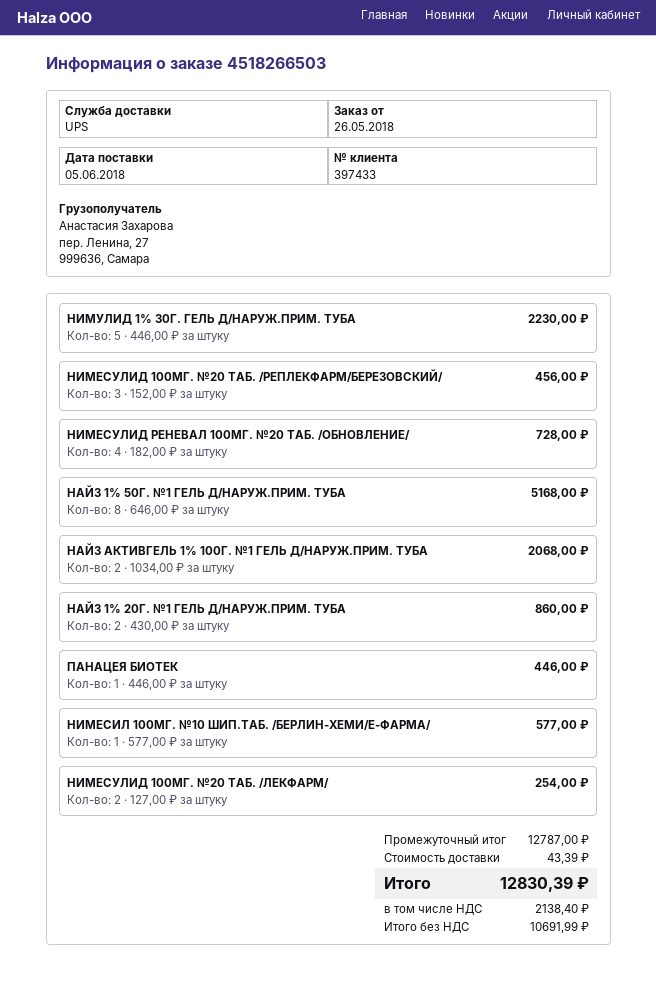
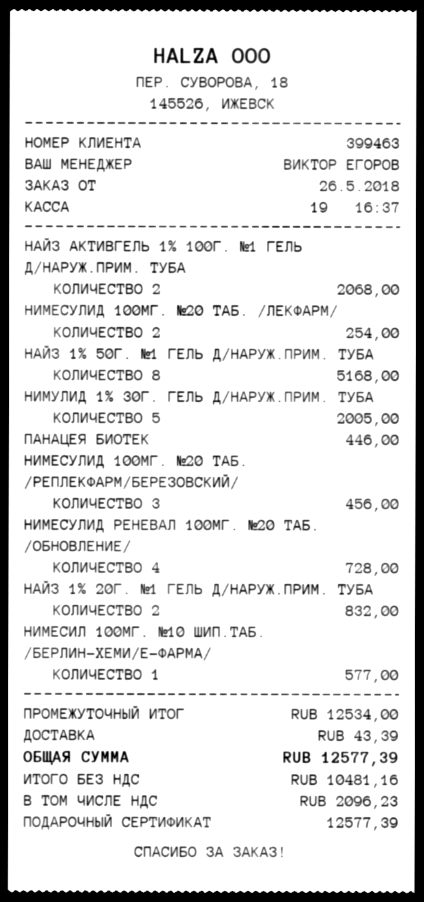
customer number: 397433 -> 399463
НИМУЛИД 1% 30Г. ГЕЛЬ Д/НАРУЖ.ПРИМ. ТУБА: 5 for 2230.00 -> 5 for 2005.00
НАЙЗ 1% 20Г. №1 ГЕЛЬ Д/НАРУЖ.ПРИМ. ТУБА: 2 for 860.00 -> 2 for 832.00
subtotal: 12787.00 -> 12534.00
net: 10691.99 -> 10481.16
tax: 2138.40 -> 2096.23
total: 12830.39 -> 12577.39

